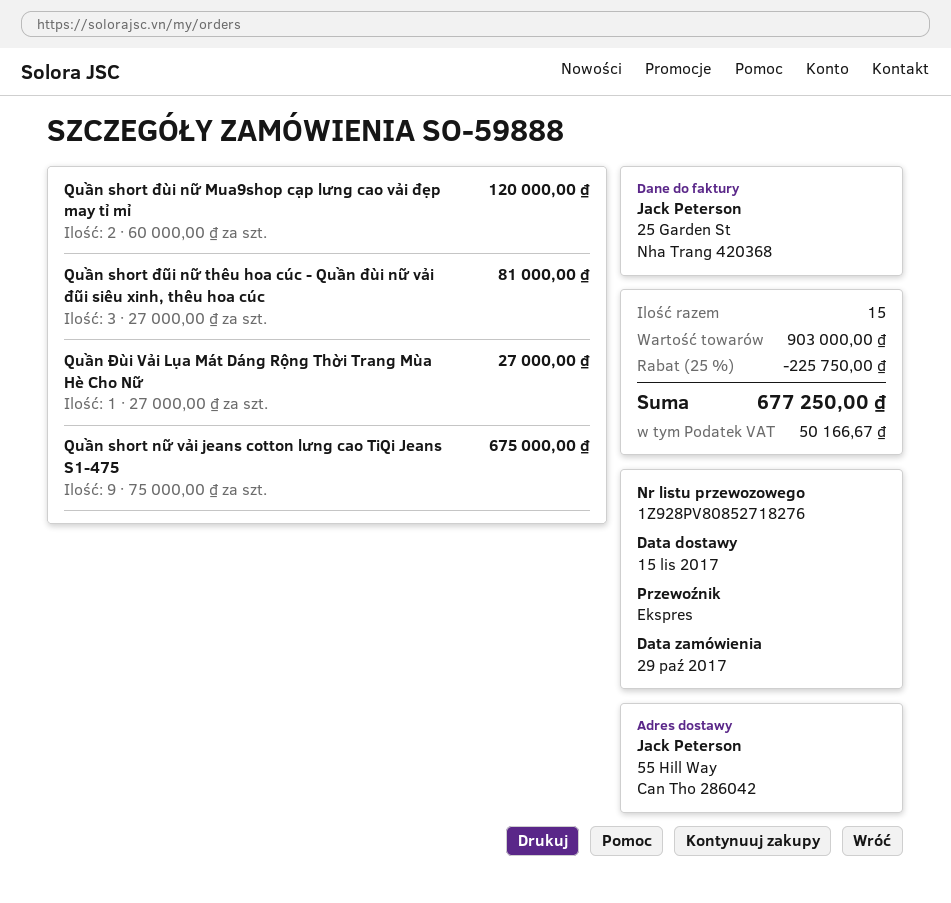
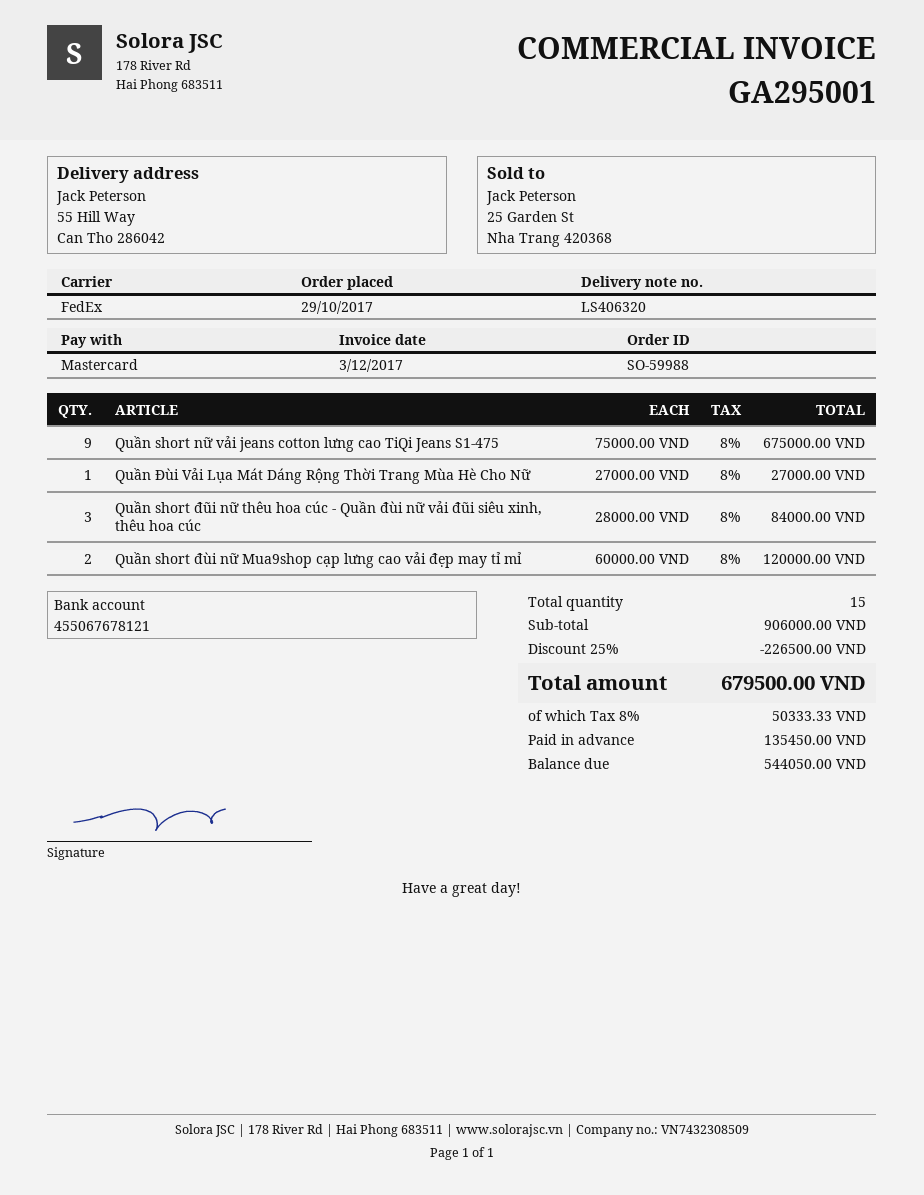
order number: SO-59888 -> SO-59988
shipping method: express -> FedEx
Quần short đũi nữ thêu hoa cúc - Quần đùi nữ vải đũi siêu xinh, thêu hoa cúc: 3 x 27000.00 = 81000.00 -> 3 x 28000.00 = 84000.00
subtotal: 903000.00 -> 906000.00
discount: 25% = 225750.00 -> 25% = 226500.00
tax: 50166.67 -> 50333.33
total: 677250.00 -> 679500.00

